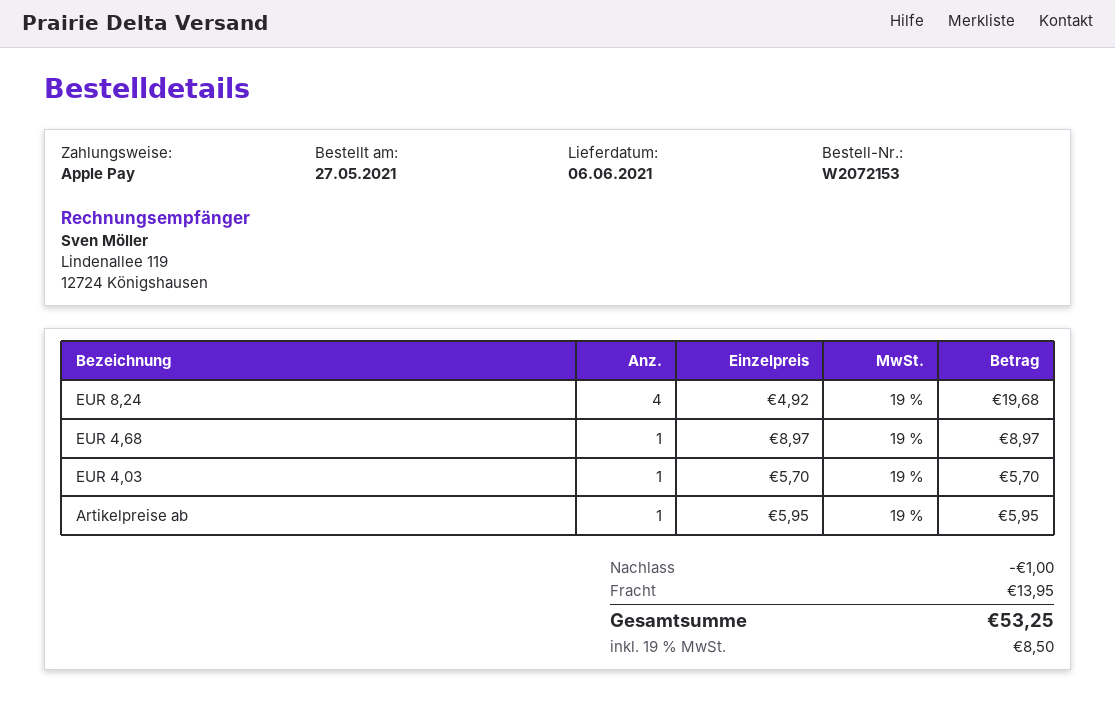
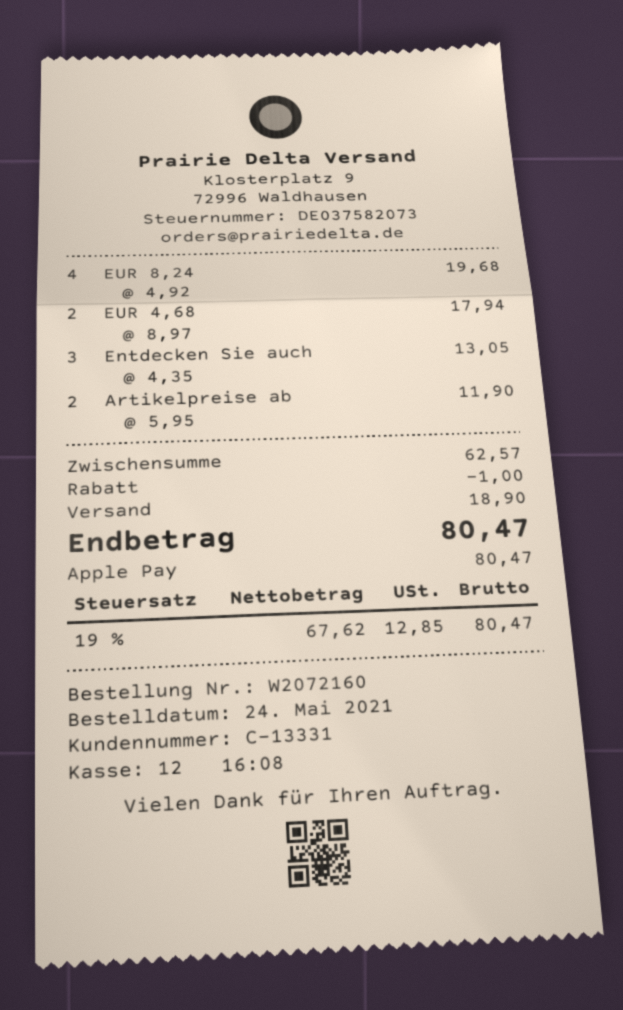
order number: W2072153 -> W2072160
order date: 2021-05-27 -> 2021-05-24
EUR 4,68: 1 x 8.97 = 8.97 -> 2 x 8.97 = 17.94
EUR 4,03: 1 x 5.70 = 5.70 -> none
Artikelpreise ab: 1 x 5.95 = 5.95 -> 2 x 5.95 = 11.90
Entdecken Sie auch: none -> 3 x 4.35 = 13.05
shipping: 13.95 -> 18.90
tax: 19% = 8.50 -> 19% = 12.85
total: 53.25 -> 80.47

